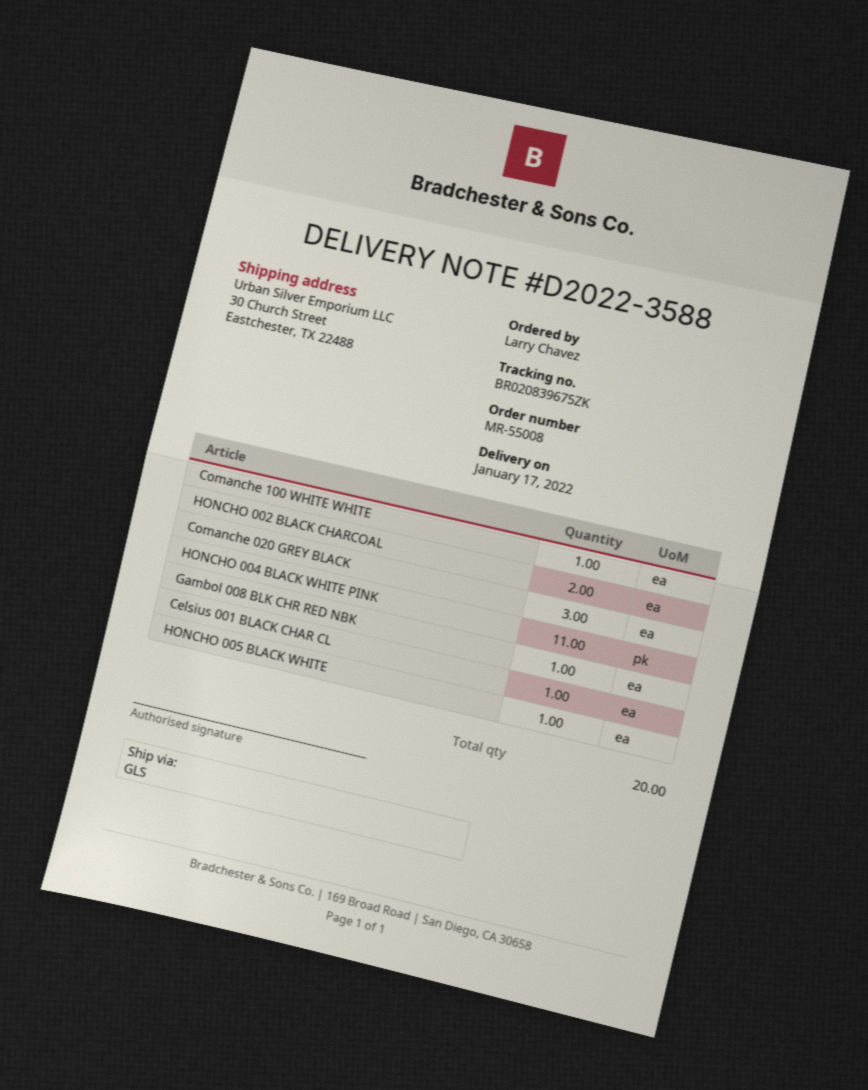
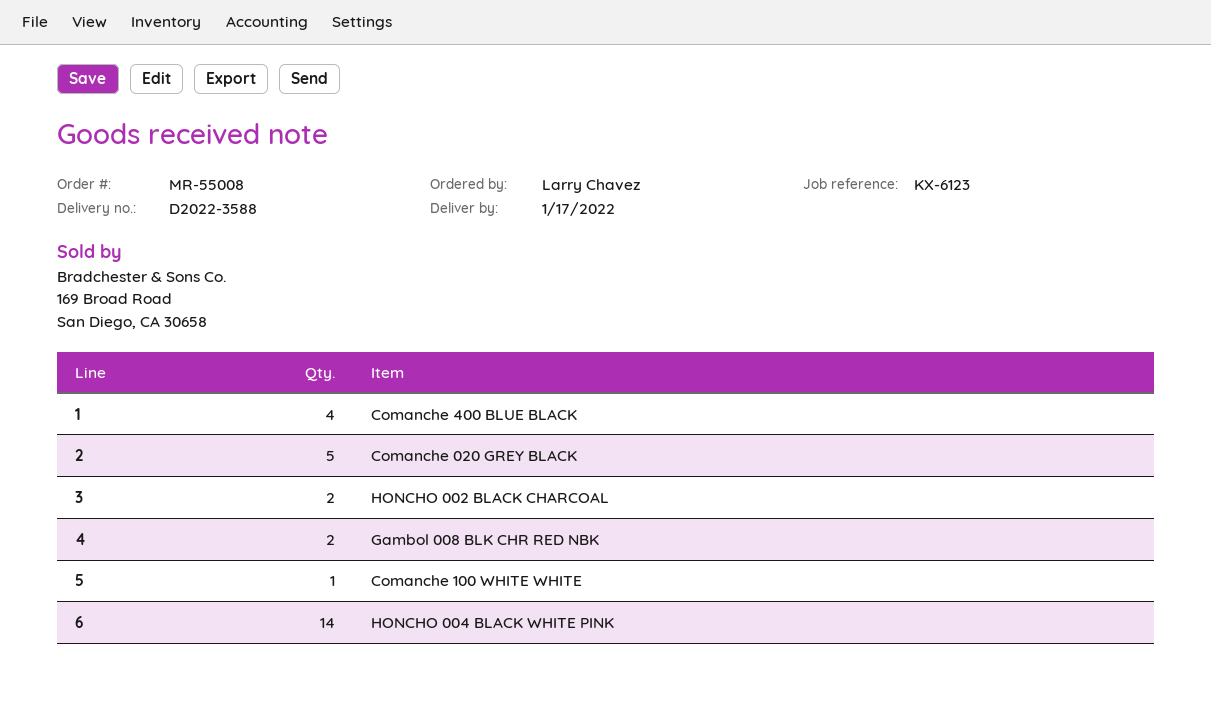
Comanche 020 GREY BLACK: 3 -> 5
HONCHO 004 BLACK WHITE PINK: 11 -> 14
Gambol 008 BLK CHR RED NBK: 1 -> 2
Celsius 001 BLACK CHAR CL: 1 -> none
HONCHO 005 BLACK WHITE: 1 -> none
Comanche 400 BLUE BLACK: none -> 4

